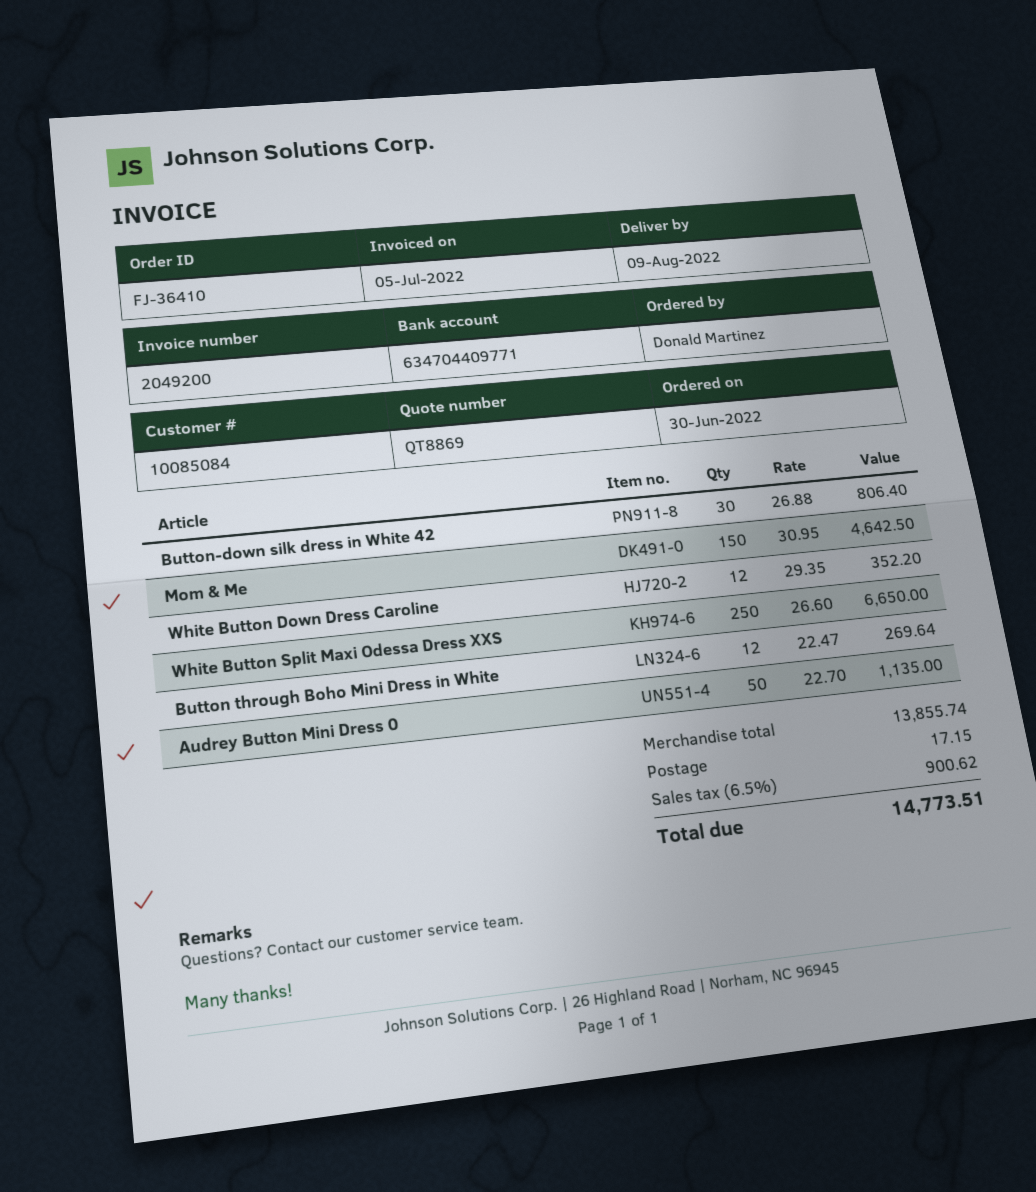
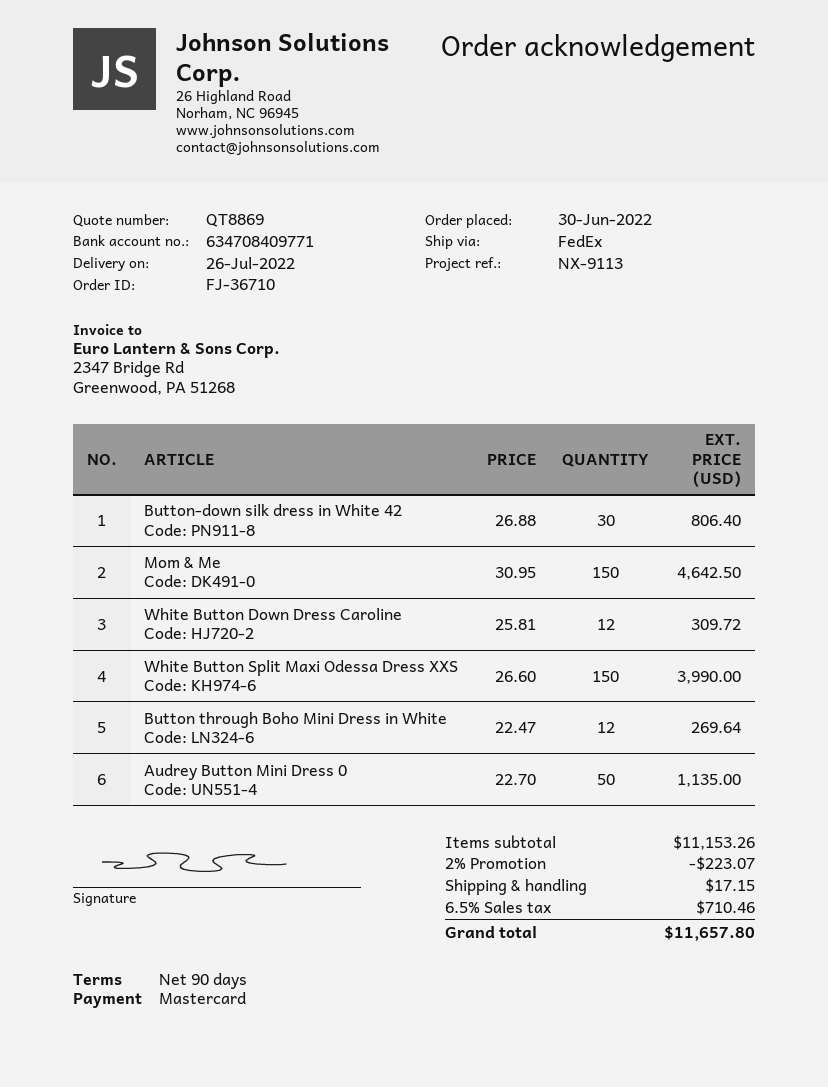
order number: FJ-36410 -> FJ-36710
delivery date: 2022-08-09 -> 2022-07-26
bank account: 634704409771 -> 634708409771
White Button Down Dress Caroline: 12 x 29.35 = 352.20 -> 12 x 25.81 = 309.72
White Button Split Maxi Odessa Dress XXS: 250 x 26.60 = 6650.00 -> 150 x 26.60 = 3990.00
subtotal: 13855.74 -> 11153.26
discount: none -> 2% = 223.07
tax: 6.5% = 900.62 -> 6.5% = 710.46
total: 14773.51 -> 11657.80

